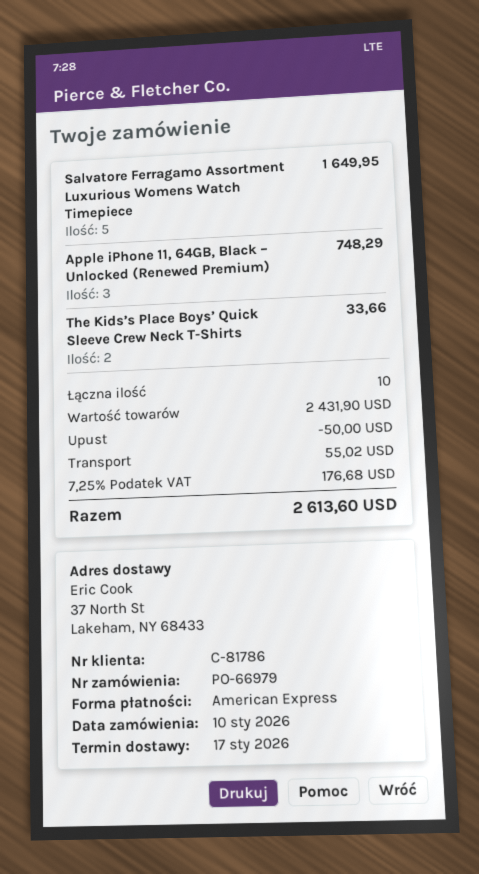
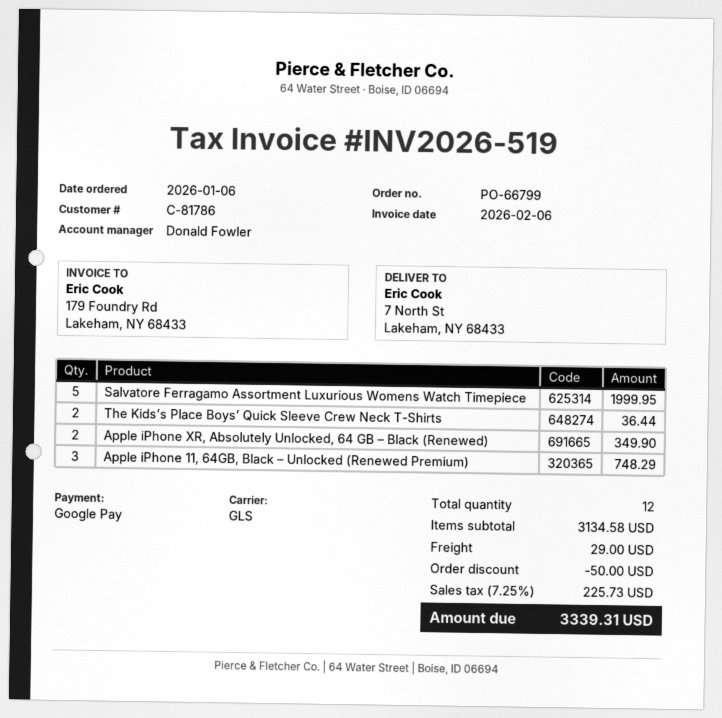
order number: PO-66979 -> PO-66799
order date: 2026-01-10 -> 2026-01-06
payment method: American Express -> Google Pay
ship to: 37 North St, Lakeham, NY 68433 -> 7 North St, Lakeham, NY 68433
Salvatore Ferragamo Assortment Luxurious Womens Watch Timepiece: 5 for 1649.95 -> 5 for 1999.95
The Kids’s Place Boys’ Quick Sleeve Crew Neck T-Shirts: 2 for 33.66 -> 2 for 36.44
Apple iPhone XR, Absolutely Unlocked, 64 GB – Black (Renewed): none -> 2 for 349.90
total quantity: 10 -> 12
subtotal: 2431.90 -> 3134.58
shipping: 55.02 -> 29.00
tax: 7.25% = 176.68 -> 7.25% = 225.73
total: 2613.60 -> 3339.31

